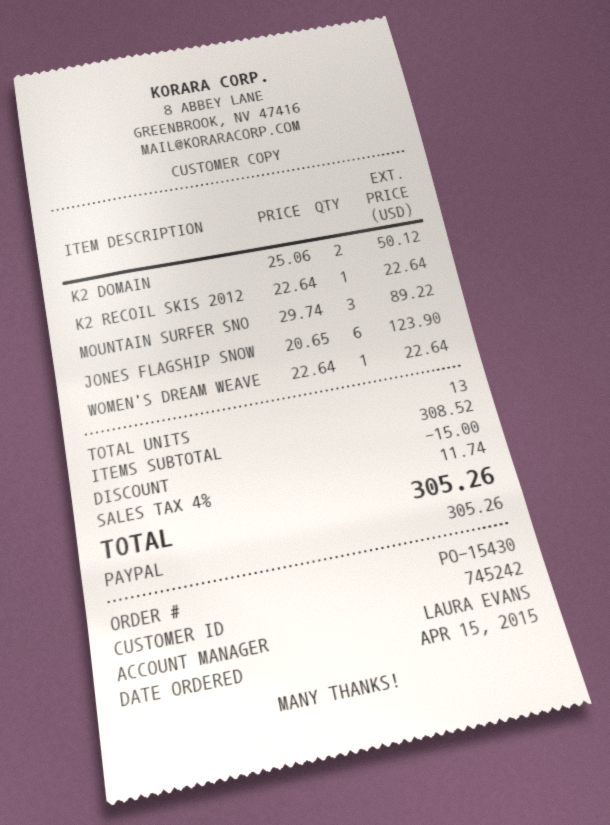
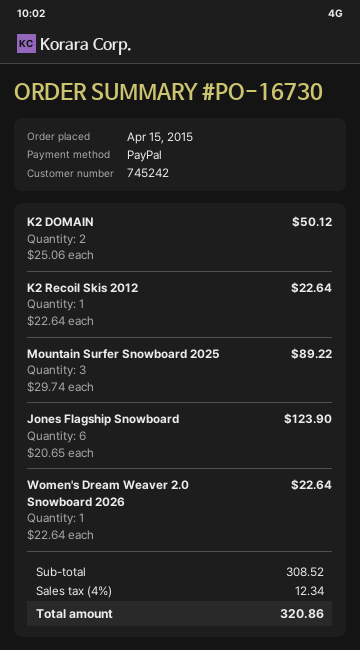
order number: PO-15430 -> PO-16730
discount: 15.00 -> none
tax: 4% = 11.74 -> 4% = 12.34
total: 305.26 -> 320.86

